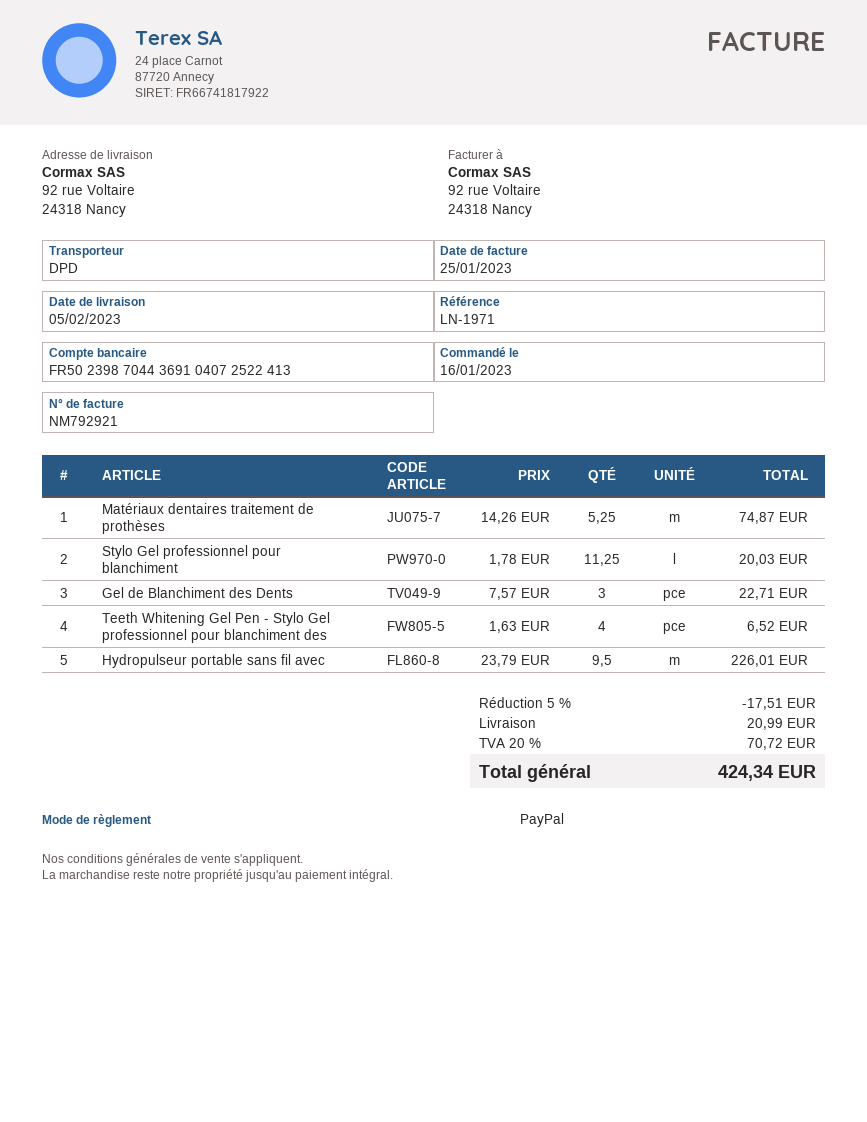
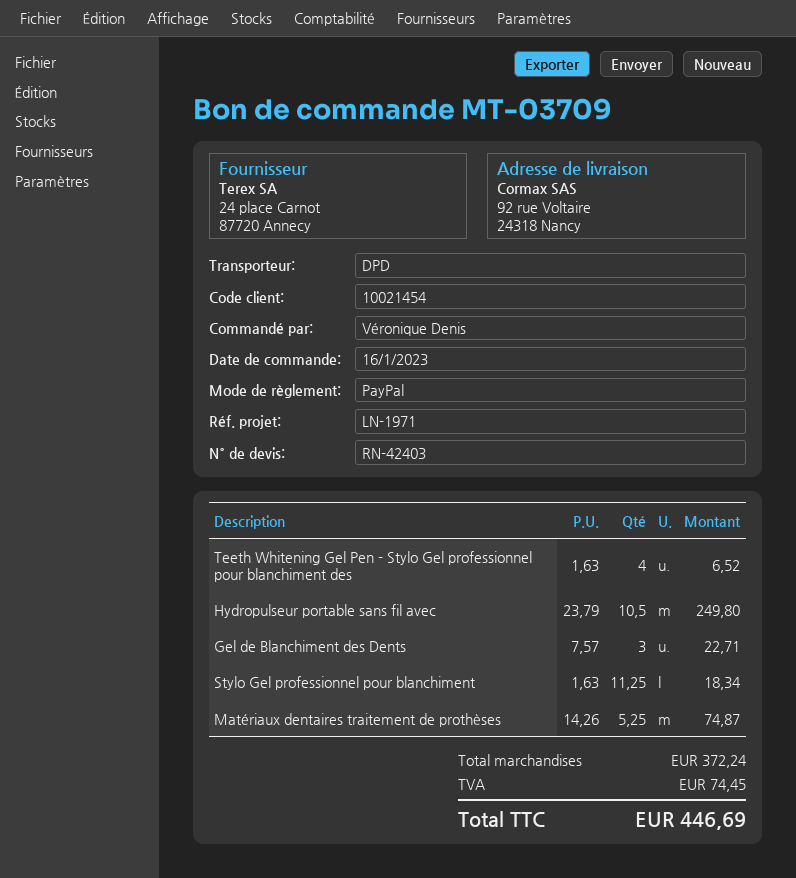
Stylo Gel professionnel pour blanchiment: 11.25 x 1.78 = 20.03 -> 11.25 x 1.63 = 18.34
Hydropulseur portable sans fil avec: 9.5 x 23.79 = 226.01 -> 10.5 x 23.79 = 249.80
discount: 5% = 17.51 -> none
shipping: 20.99 -> none
tax: 70.72 -> 74.45
total: 424.34 -> 446.69

